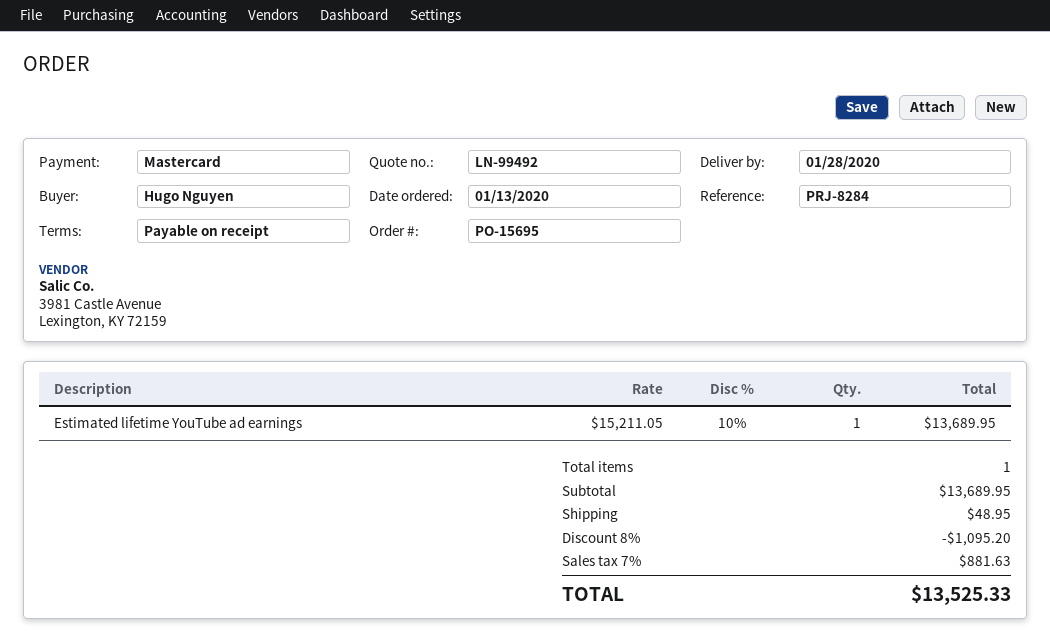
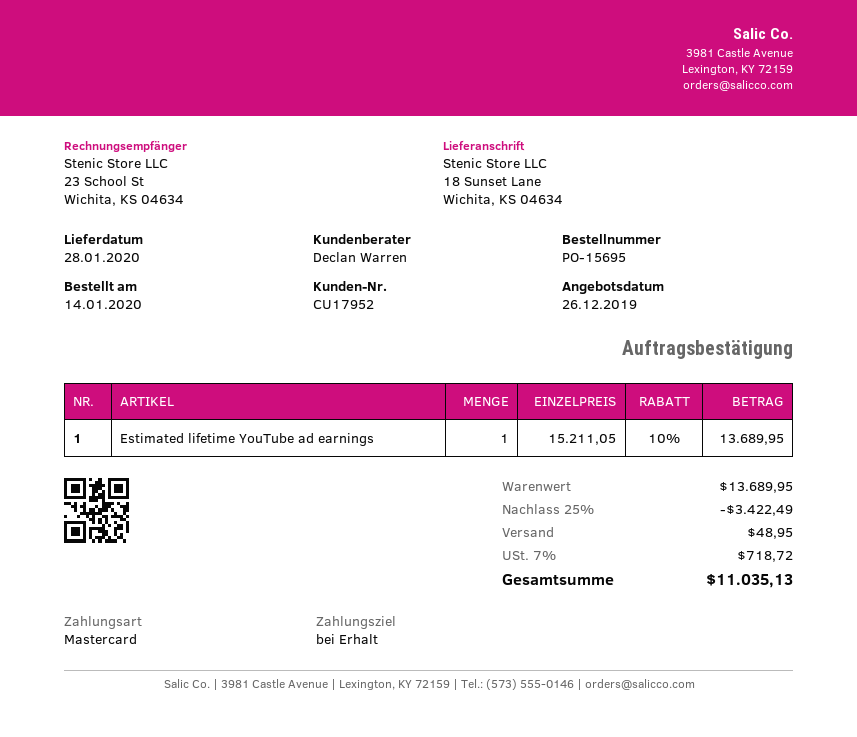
order date: 2020-01-13 -> 2020-01-14
discount: 8% = 1095.20 -> 25% = 3422.49
tax: 7% = 881.63 -> 7% = 718.72
total: 13525.33 -> 11035.13

